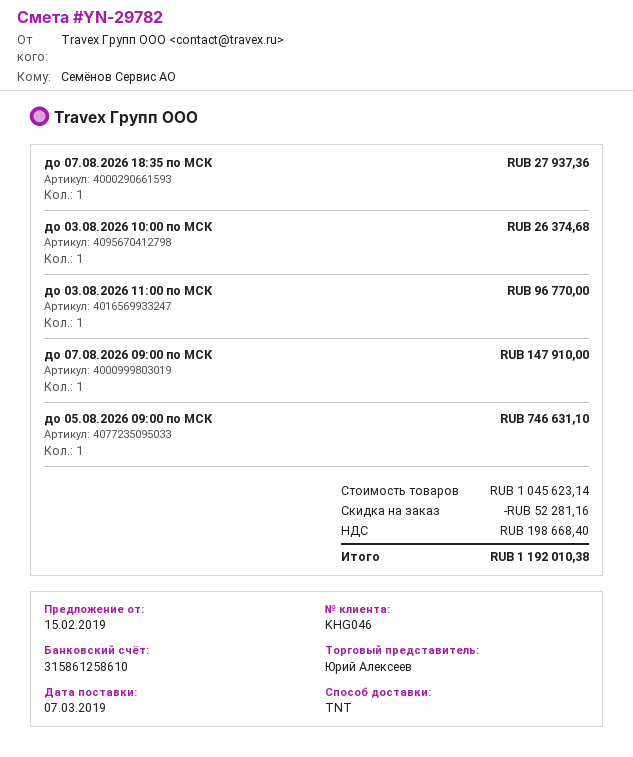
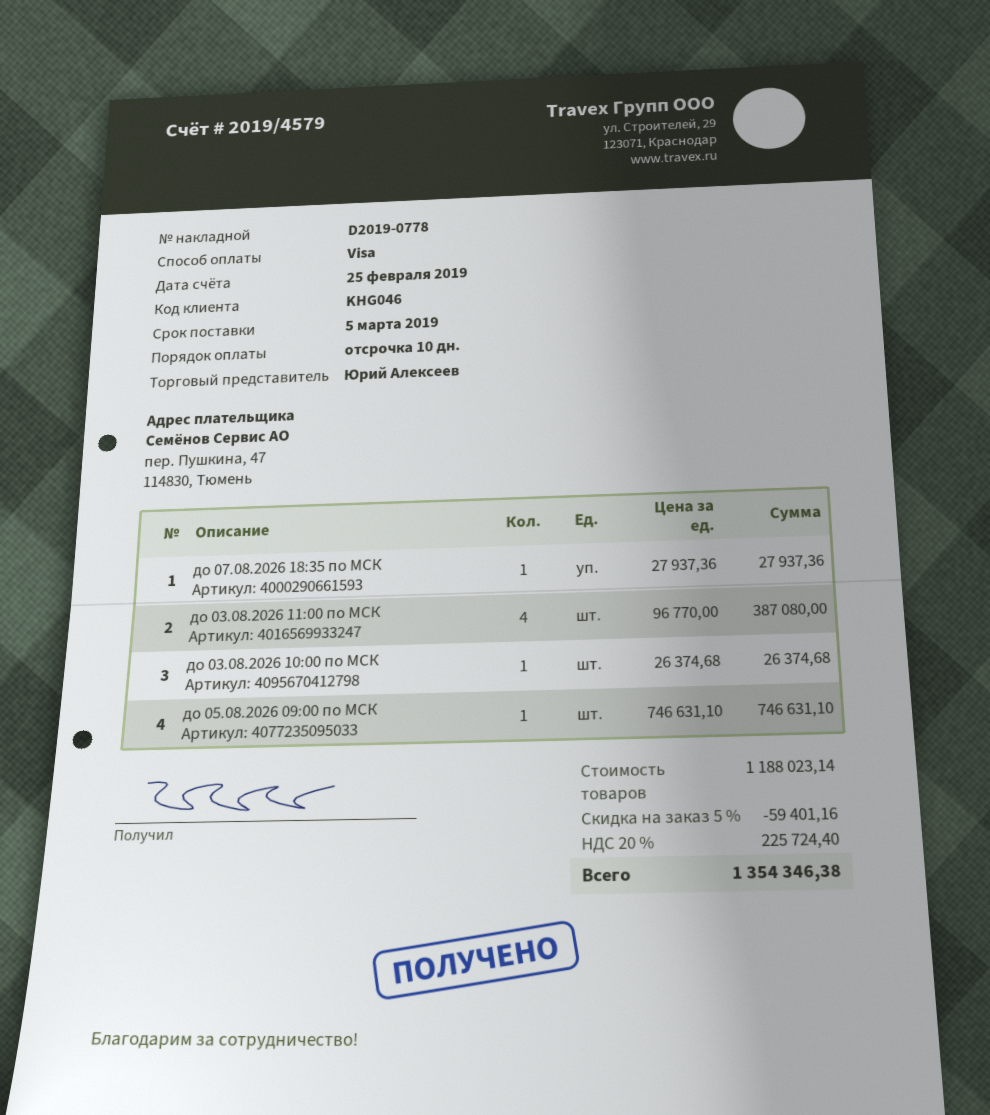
delivery date: 2019-03-07 -> 2019-03-05
до 03.08.2026 11:00 по МСК: 1 for 96770.00 -> 4 for 387080.00
до 07.08.2026 09:00 по МСК: 1 for 147910.00 -> none
subtotal: 1045623.14 -> 1188023.14
discount: 52281.16 -> 59401.16
tax: 198668.40 -> 225724.40
total: 1192010.38 -> 1354346.38

